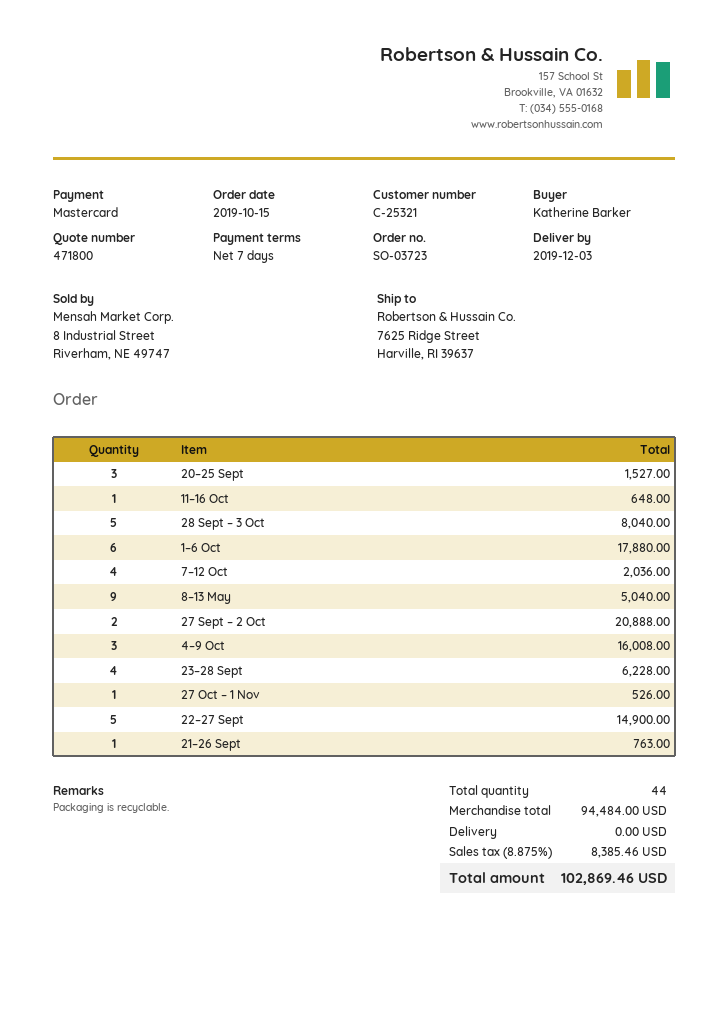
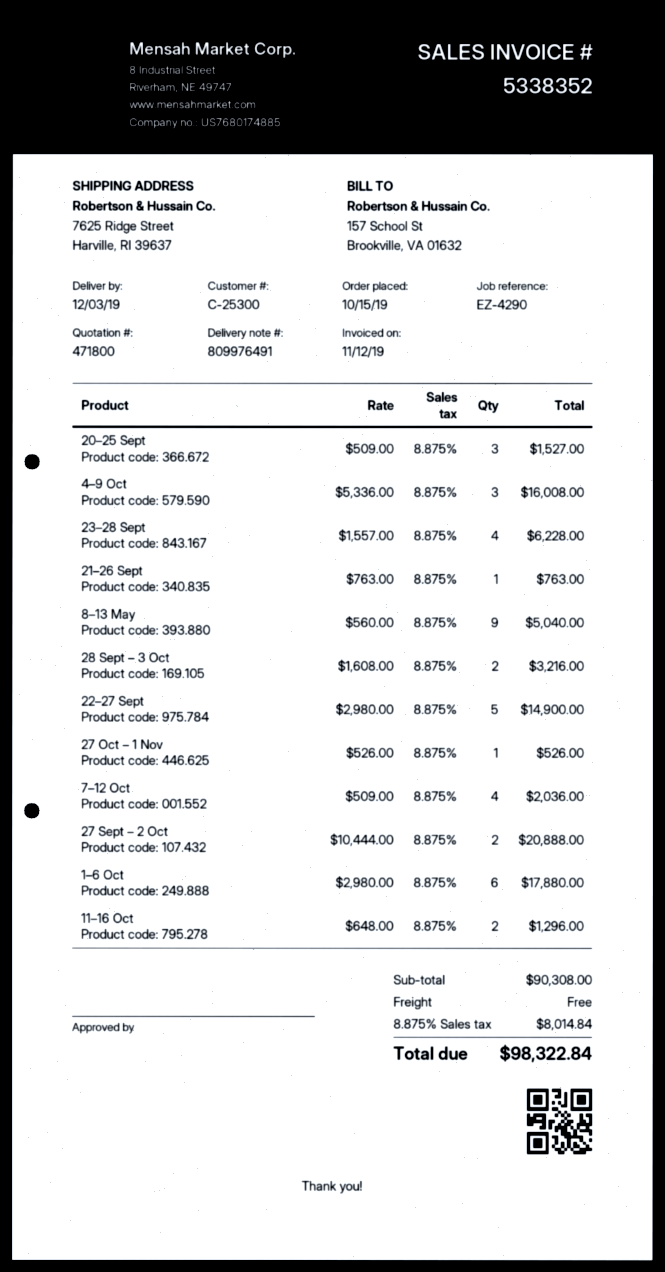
customer number: C-25321 -> C-25300
11–16 Oct: 1 for 648.00 -> 2 for 1296.00
28 Sept – 3 Oct: 5 for 8040.00 -> 2 for 3216.00
subtotal: 94484.00 -> 90308.00
tax: 8.875% = 8385.46 -> 8.875% = 8014.84
total: 102869.46 -> 98322.84

